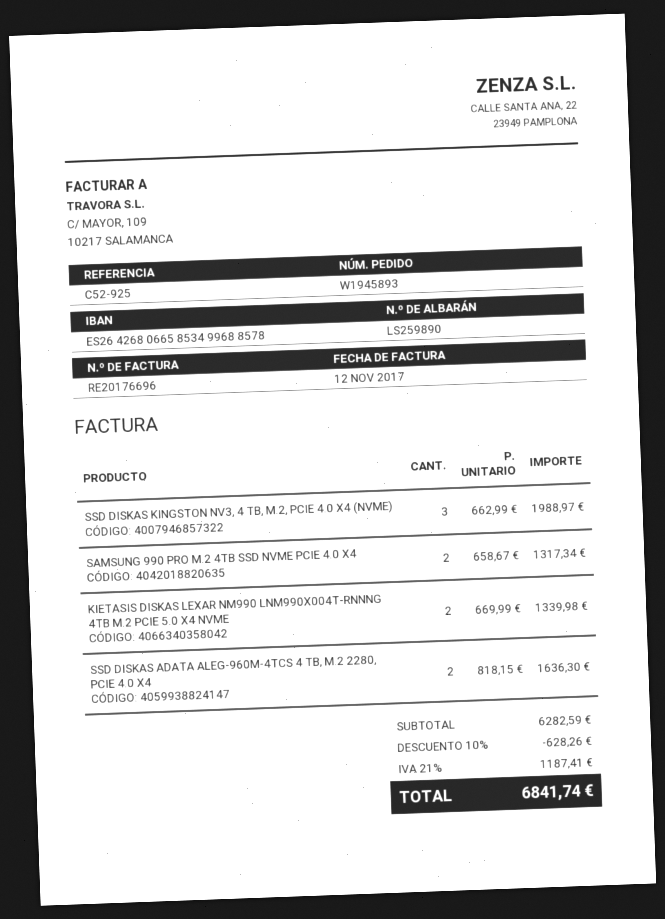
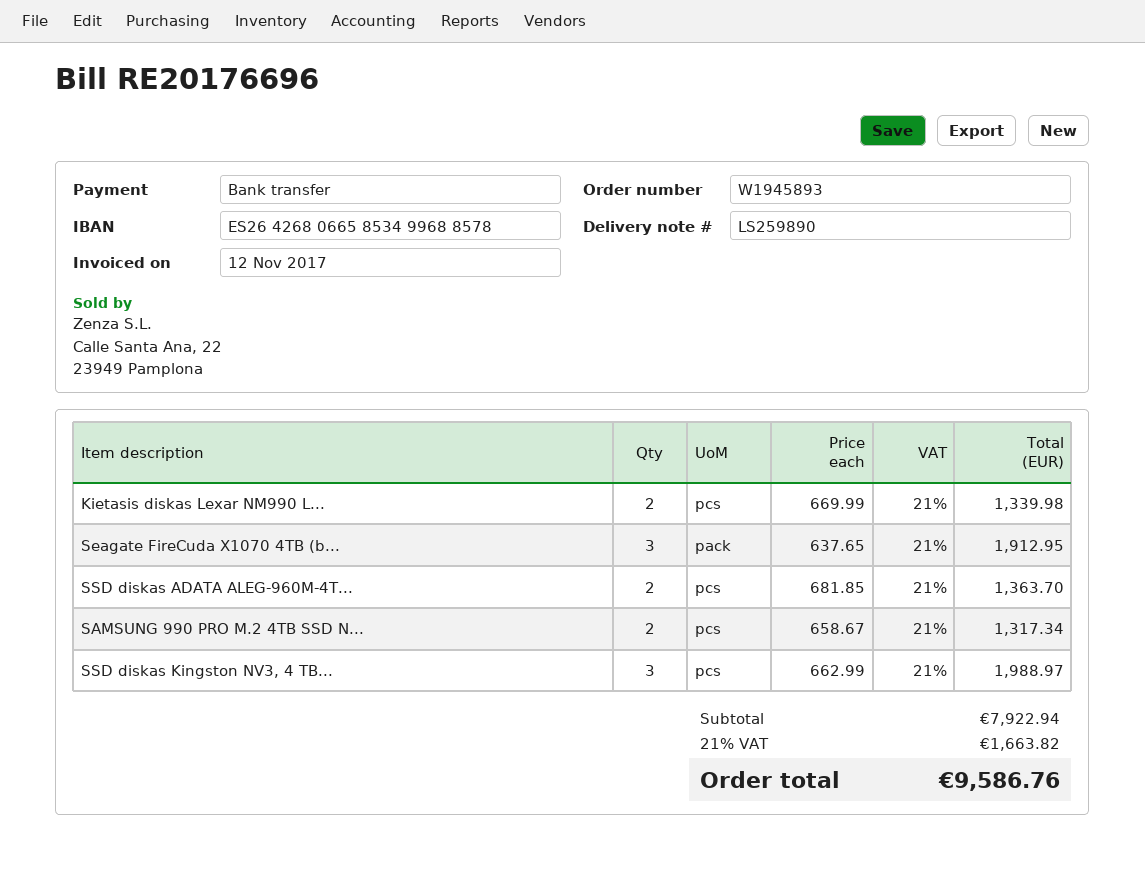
SSD DISKAS ADATA ALEG-960M-4TCS 4 TB, M.2 2280, PCIE 4.0 X4: 2 x 818.15 = 1636.30 -> 2 x 681.85 = 1363.70
Seagate FireCuda X1070 4TB (b...: none -> 3 x 637.65 = 1912.95
subtotal: 6282.59 -> 7922.94
discount: 10% = 628.26 -> none
tax: 21% = 1187.41 -> 21% = 1663.82
total: 6841.74 -> 9586.76

